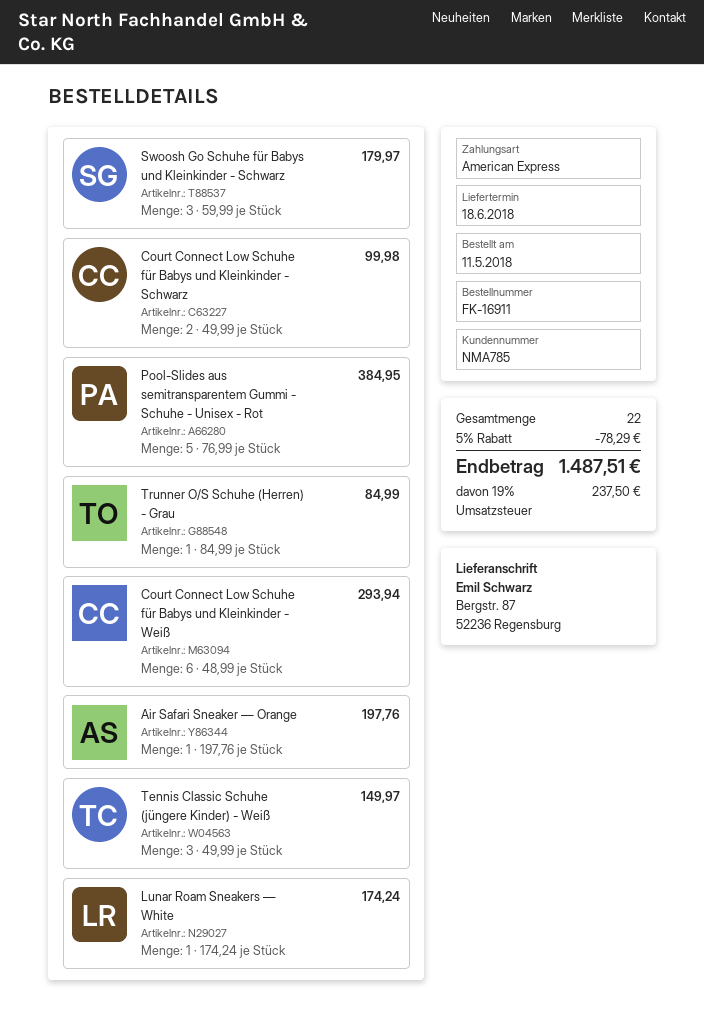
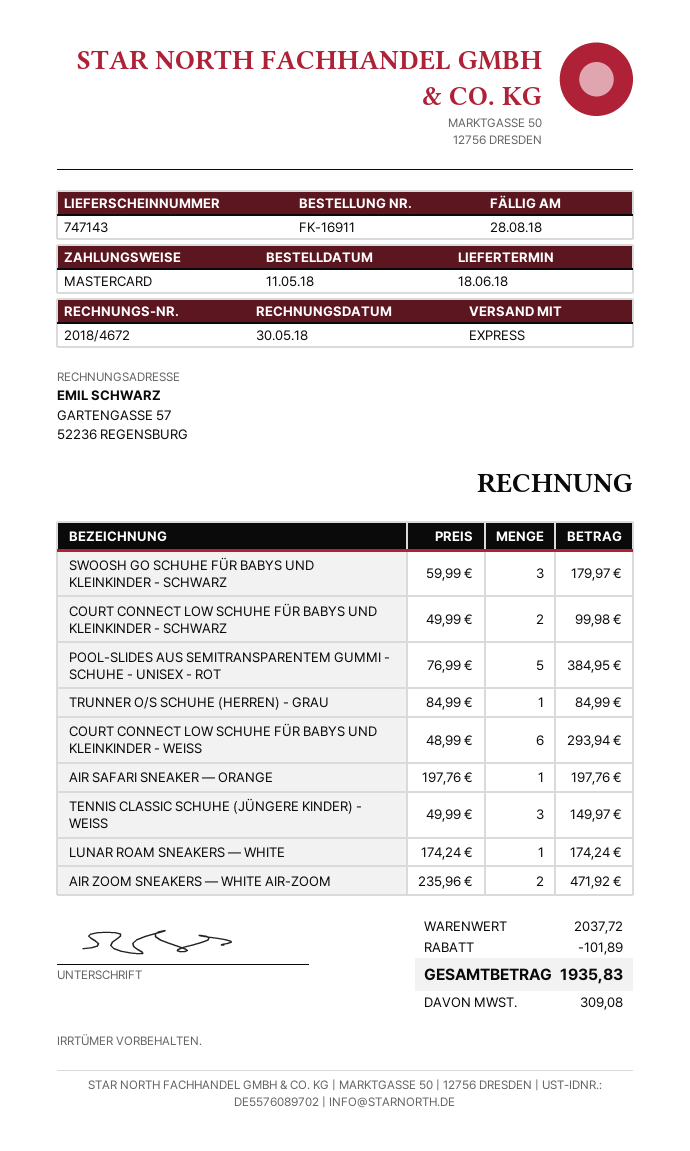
payment method: American Express -> Mastercard
AIR ZOOM SNEAKERS — WHITE AIR-ZOOM: none -> 2 x 235.96 = 471.92
discount: 78.29 -> 101.89
tax: 237.50 -> 309.08
total: 1487.51 -> 1935.83

